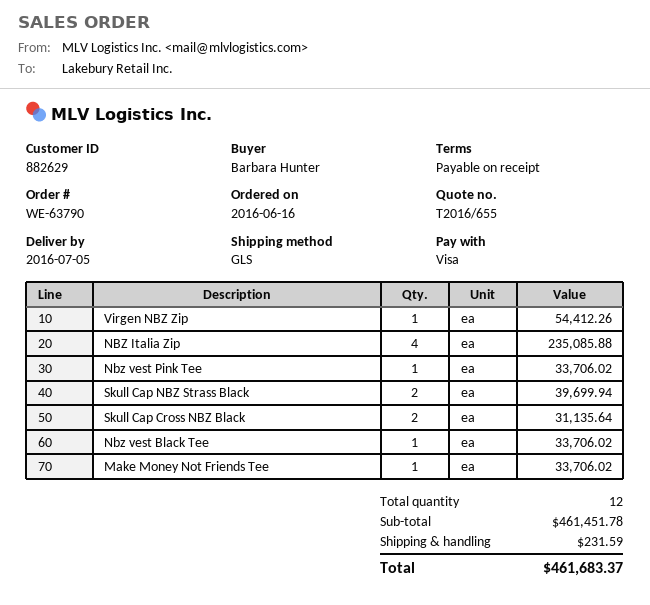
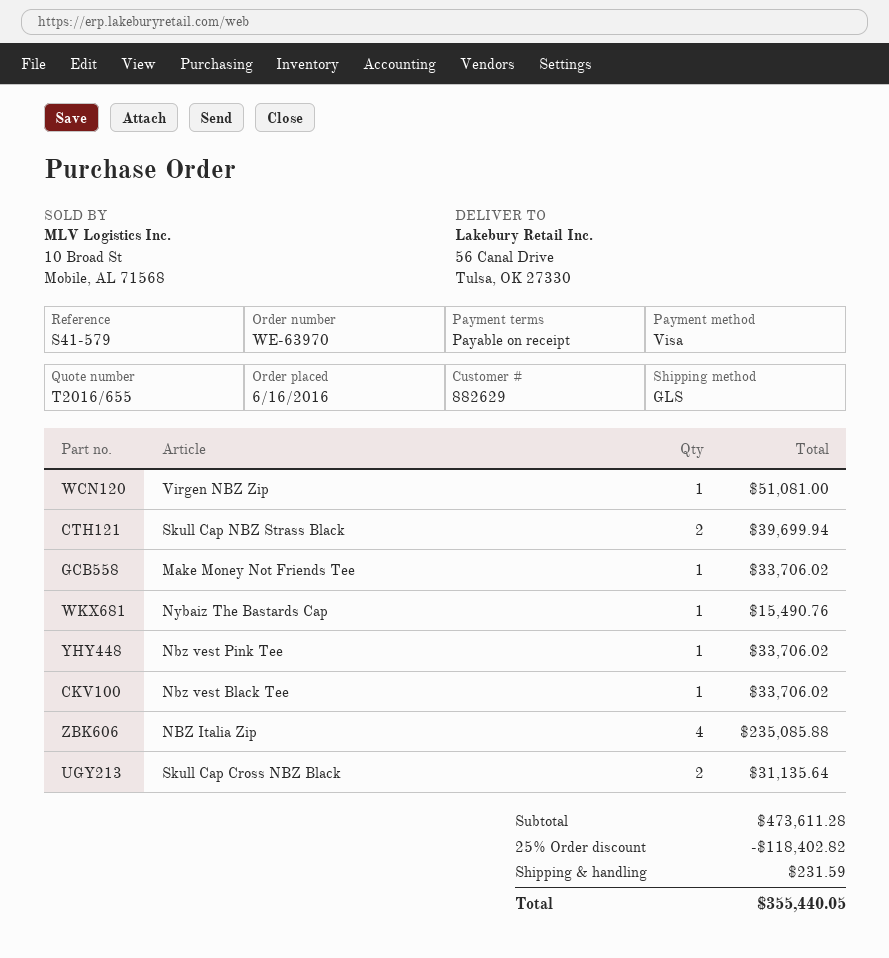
order number: WE-63790 -> WE-63970
Virgen NBZ Zip: 1 for 54412.26 -> 1 for 51081.00
Nybaiz The Bastards Cap: none -> 1 for 15490.76
subtotal: 461451.78 -> 473611.28
discount: none -> 25% = 118402.82
total: 461683.37 -> 355440.05

